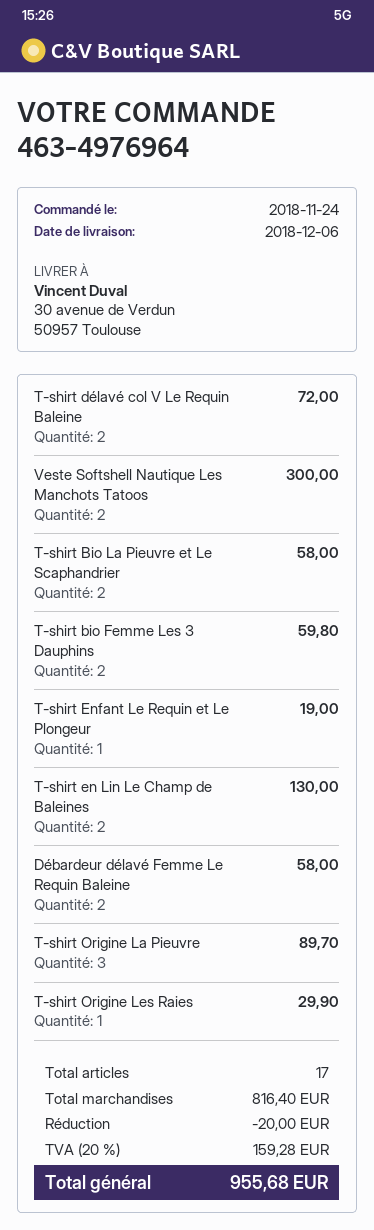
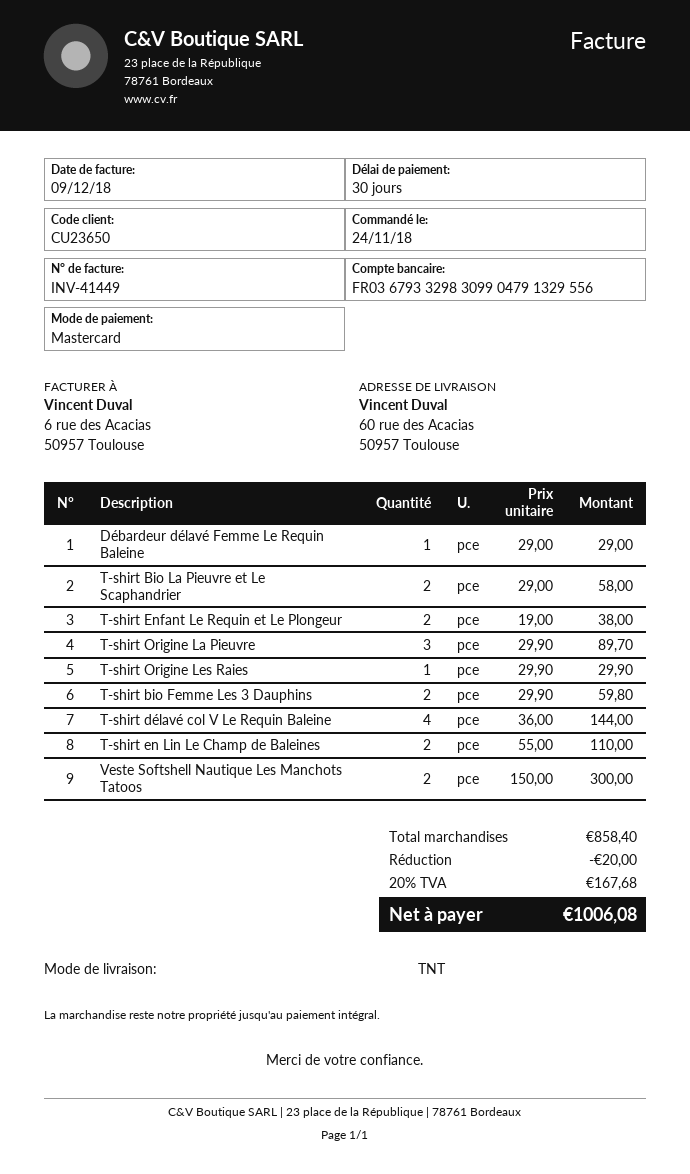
ship to: 30 avenue de Verdun, 50957 Toulouse -> 60 rue des Acacias, 50957 Toulouse
T-shirt délavé col V Le Requin Baleine: 2 for 72.00 -> 4 for 144.00
T-shirt Enfant Le Requin et Le Plongeur: 1 for 19.00 -> 2 for 38.00
T-shirt en Lin Le Champ de Baleines: 2 for 130.00 -> 2 for 110.00
Débardeur délavé Femme Le Requin Baleine: 2 for 58.00 -> 1 for 29.00
subtotal: 816.40 -> 858.40
tax: 20% = 159.28 -> 20% = 167.68
total: 955.68 -> 1006.08

